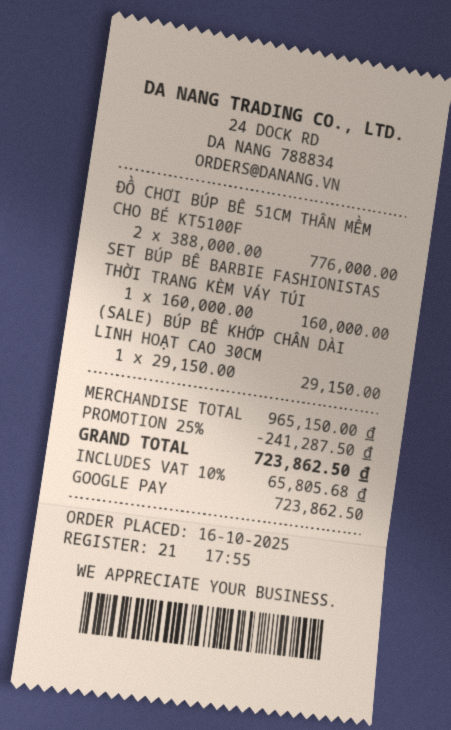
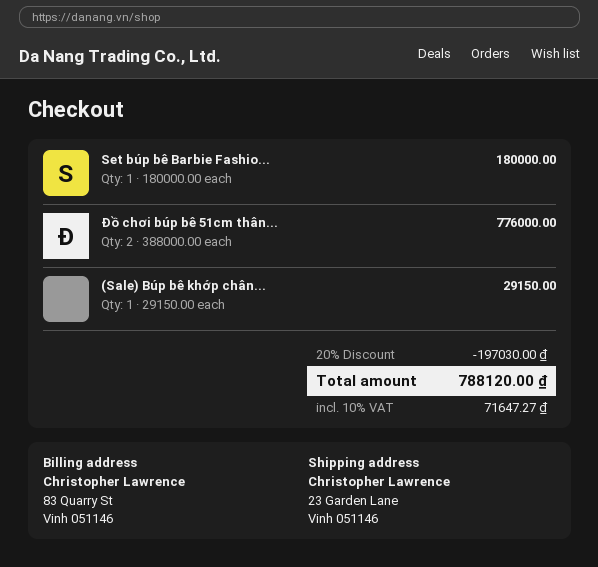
SET BÚP BÊ BARBIE FASHIONISTAS THỜI TRANG KÈM VÁY TÚI: 1 x 160000.00 = 160000.00 -> 1 x 180000.00 = 180000.00
discount: 25% = 241287.50 -> 20% = 197030.00
tax: 10% = 65805.68 -> 10% = 71647.27
total: 723862.50 -> 788120.00

